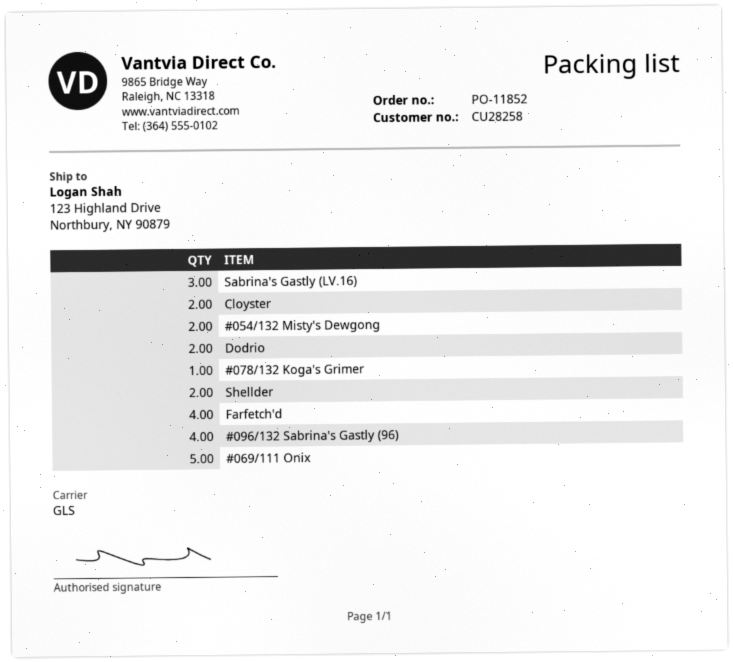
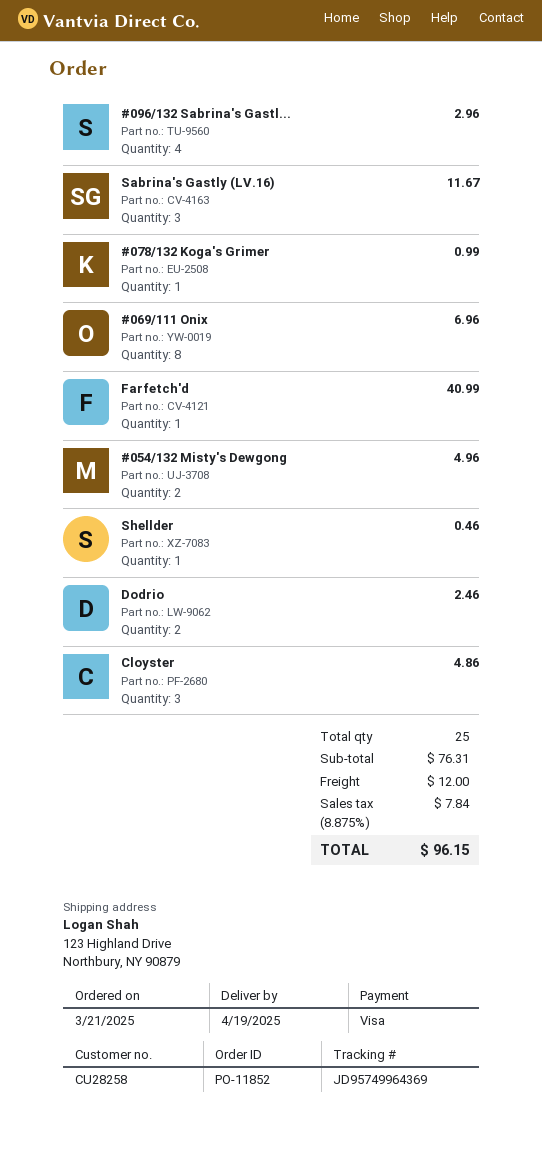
Cloyster: 2 -> 3
Shellder: 2 -> 1
Farfetch'd: 4 -> 1
#069/111 Onix: 5 -> 8

